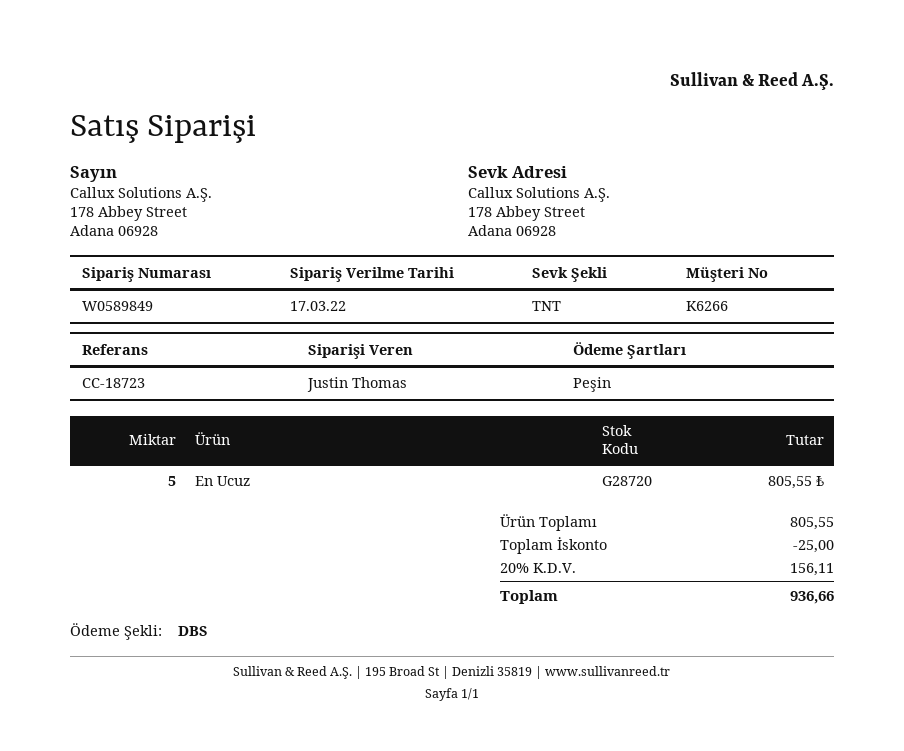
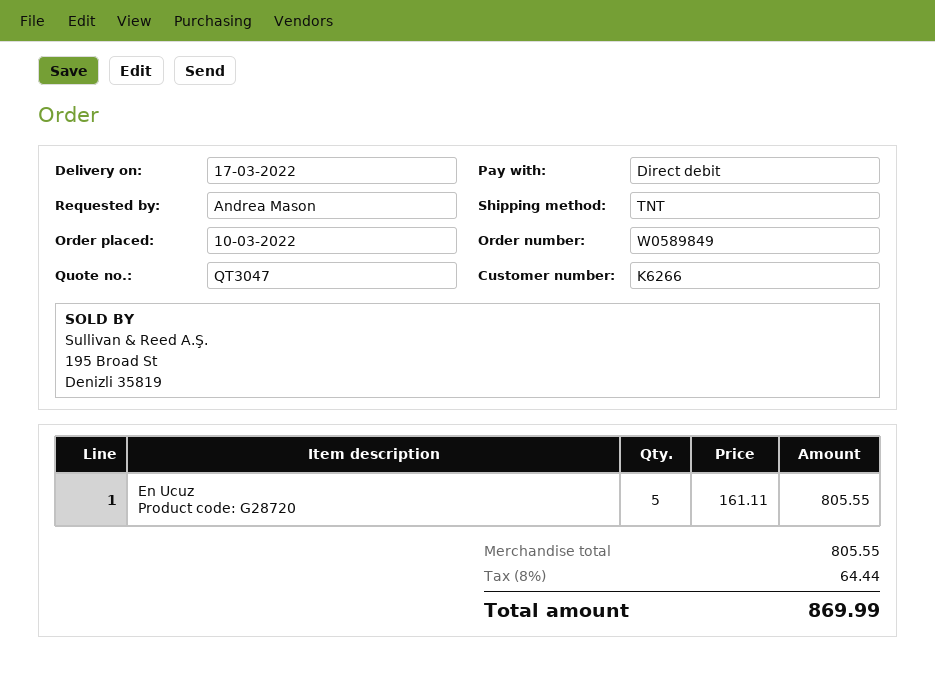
order date: 2022-03-17 -> 2022-03-10
ordered by: Justin Thomas -> Andrea Mason
discount: 25.00 -> none
tax: 20% = 156.11 -> 8% = 64.44
total: 936.66 -> 869.99

